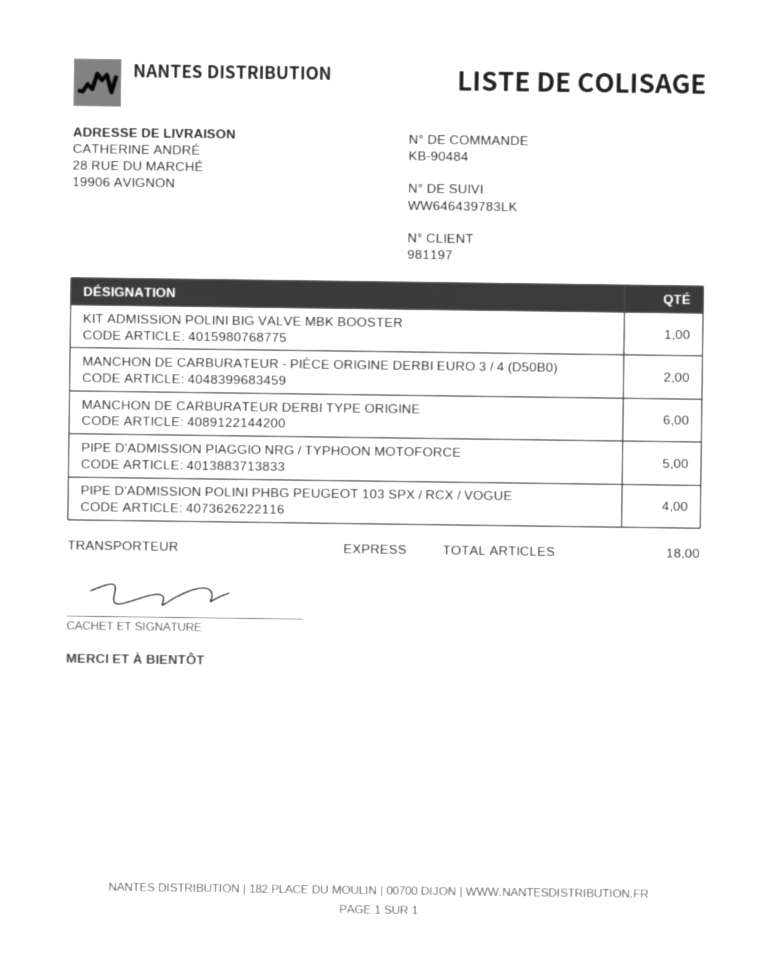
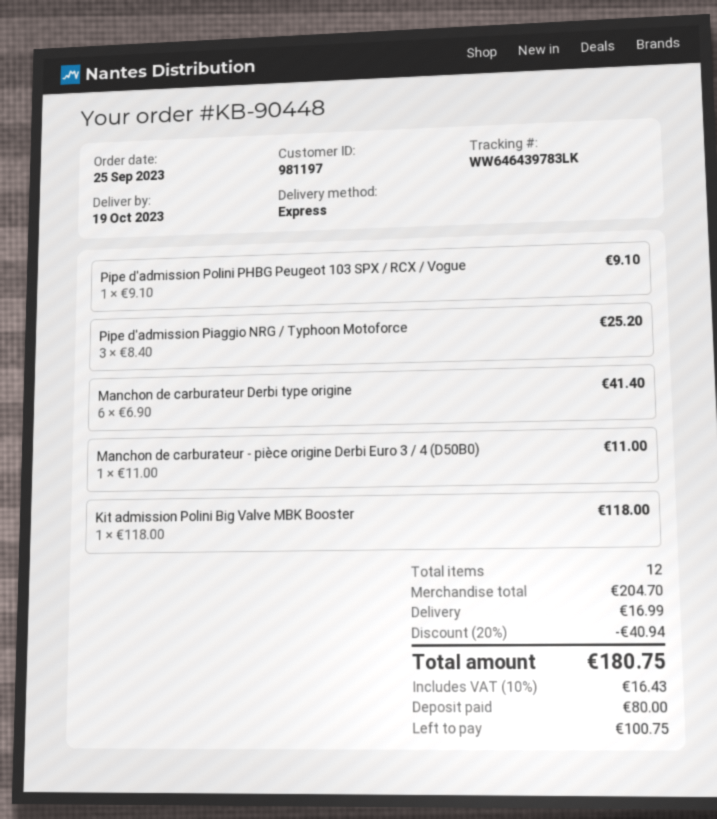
order number: KB-90484 -> KB-90448
MANCHON DE CARBURATEUR - PIÈCE ORIGINE DERBI EURO 3 / 4 (D50B0): 2 -> 1
PIPE D'ADMISSION PIAGGIO NRG / TYPHOON MOTOFORCE: 5 -> 3
PIPE D'ADMISSION POLINI PHBG PEUGEOT 103 SPX / RCX / VOGUE: 4 -> 1
total quantity: 18 -> 12

